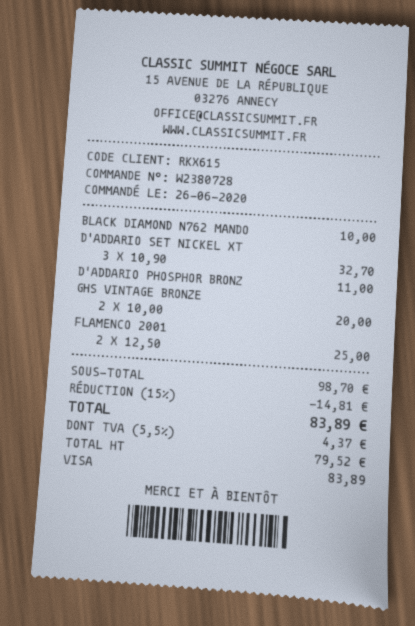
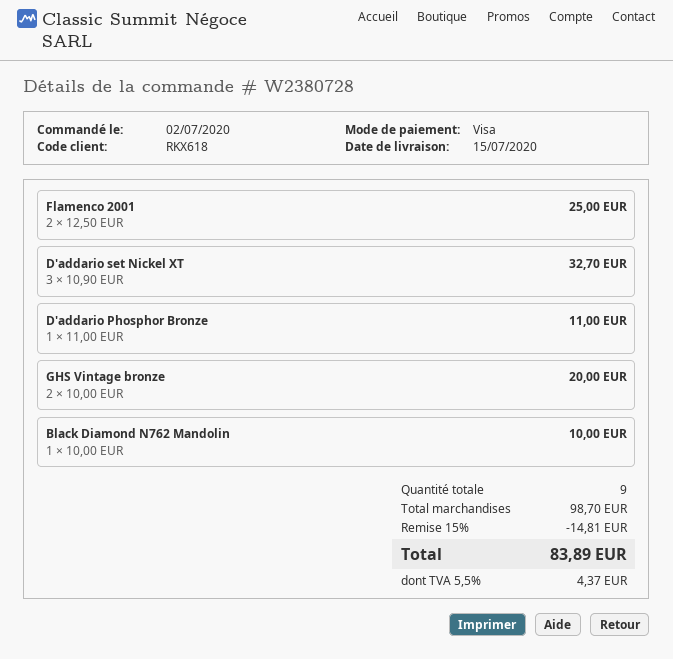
order date: 2020-06-26 -> 2020-07-02
customer number: RKX615 -> RKX618

